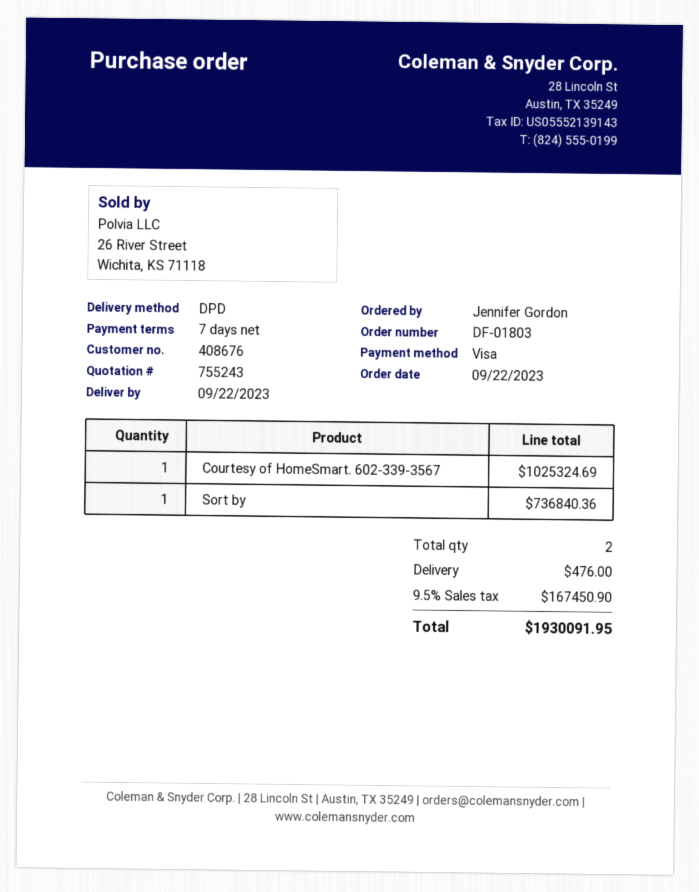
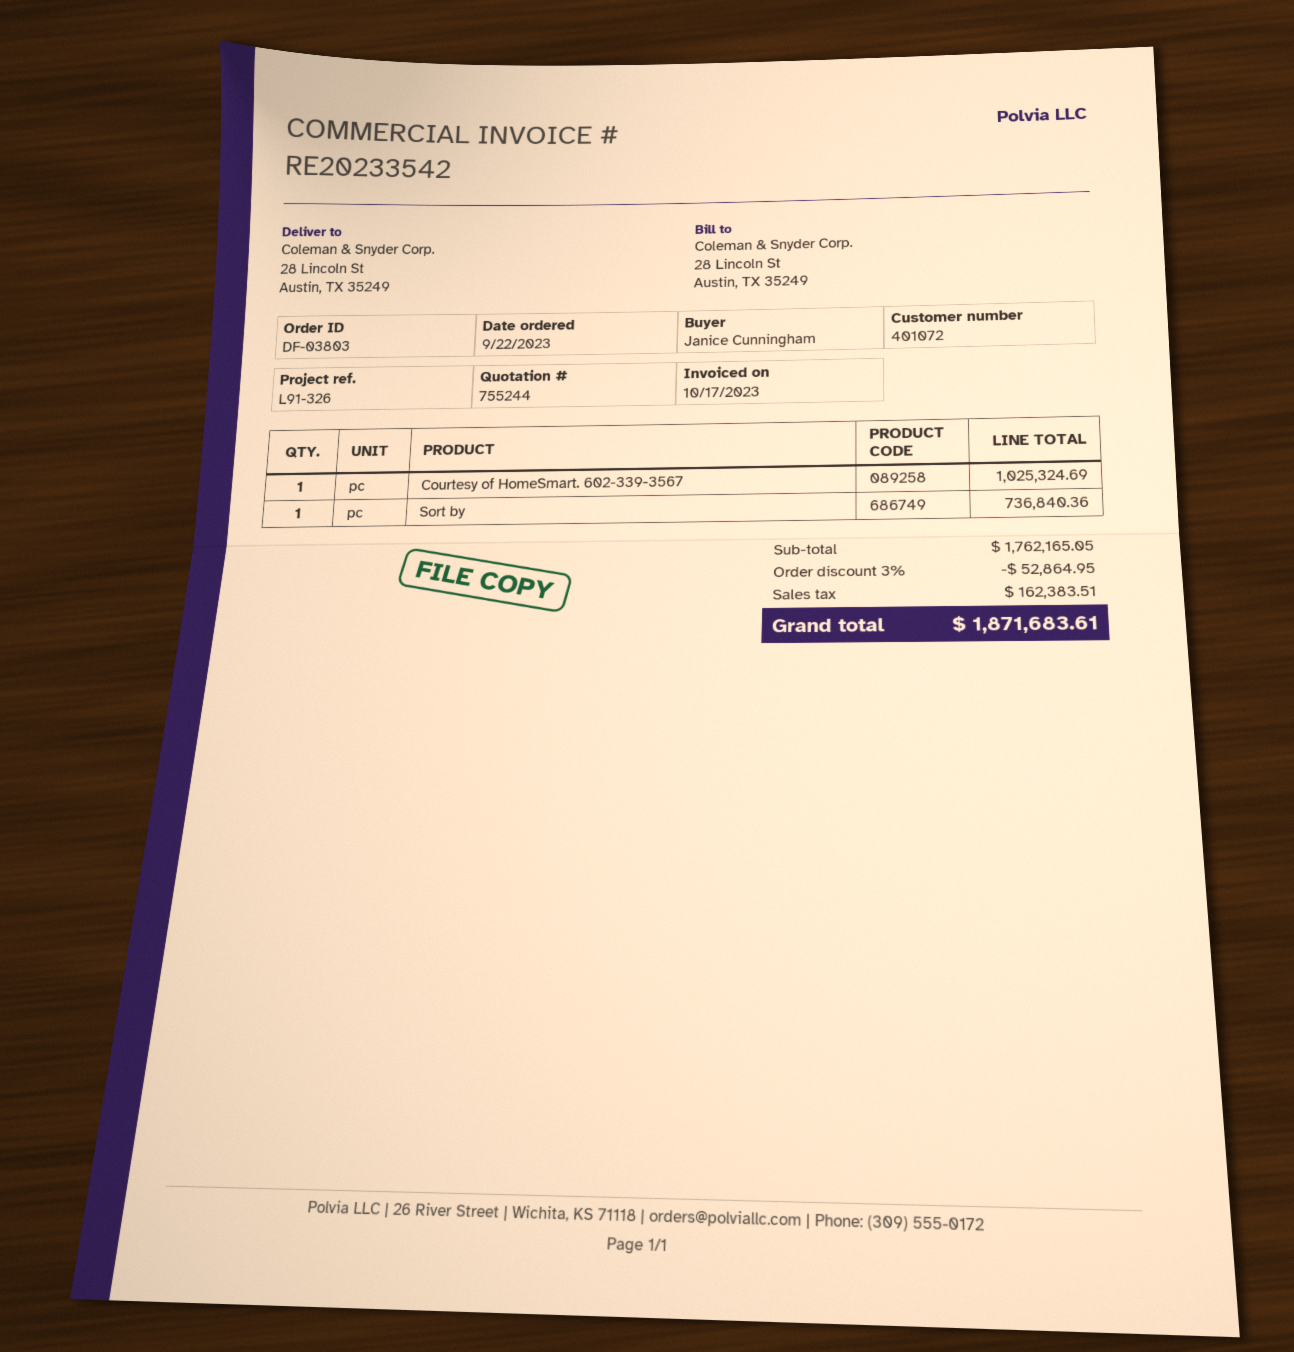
quote number: 755243 -> 755244
order number: DF-01803 -> DF-03803
customer number: 408676 -> 401072
ordered by: Jennifer Gordon -> Janice Cunningham
discount: none -> 3% = 52864.95
shipping: 476.00 -> none
tax: 167450.90 -> 162383.51
total: 1930091.95 -> 1871683.61

